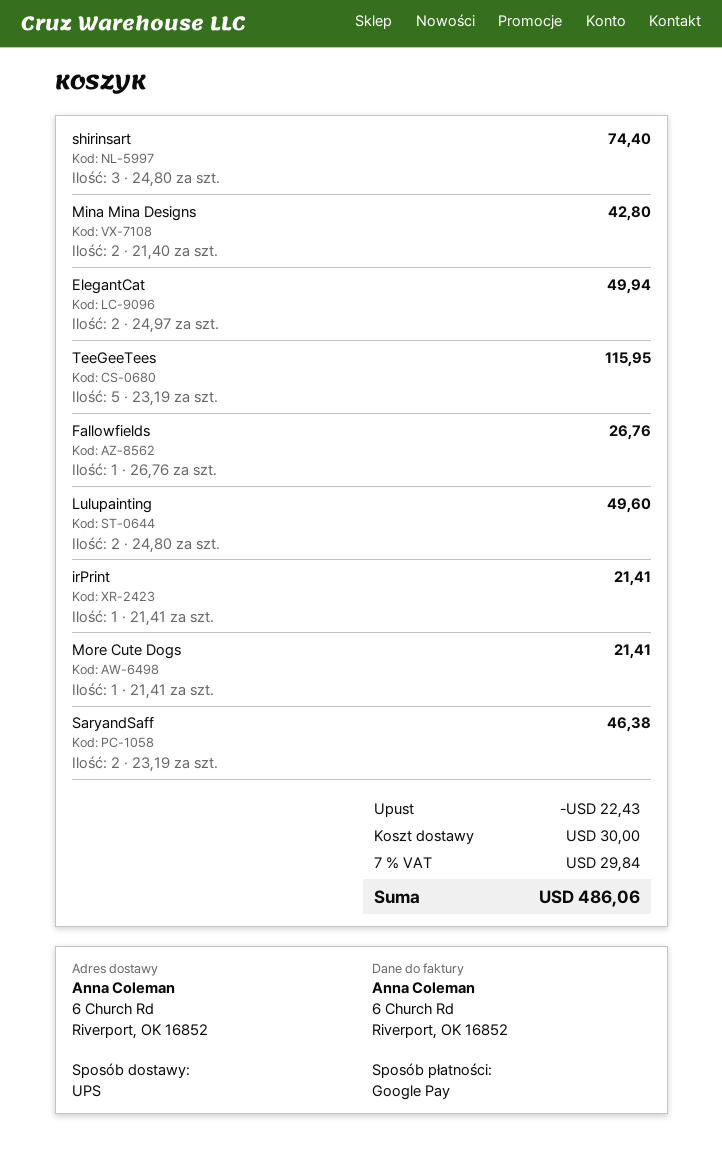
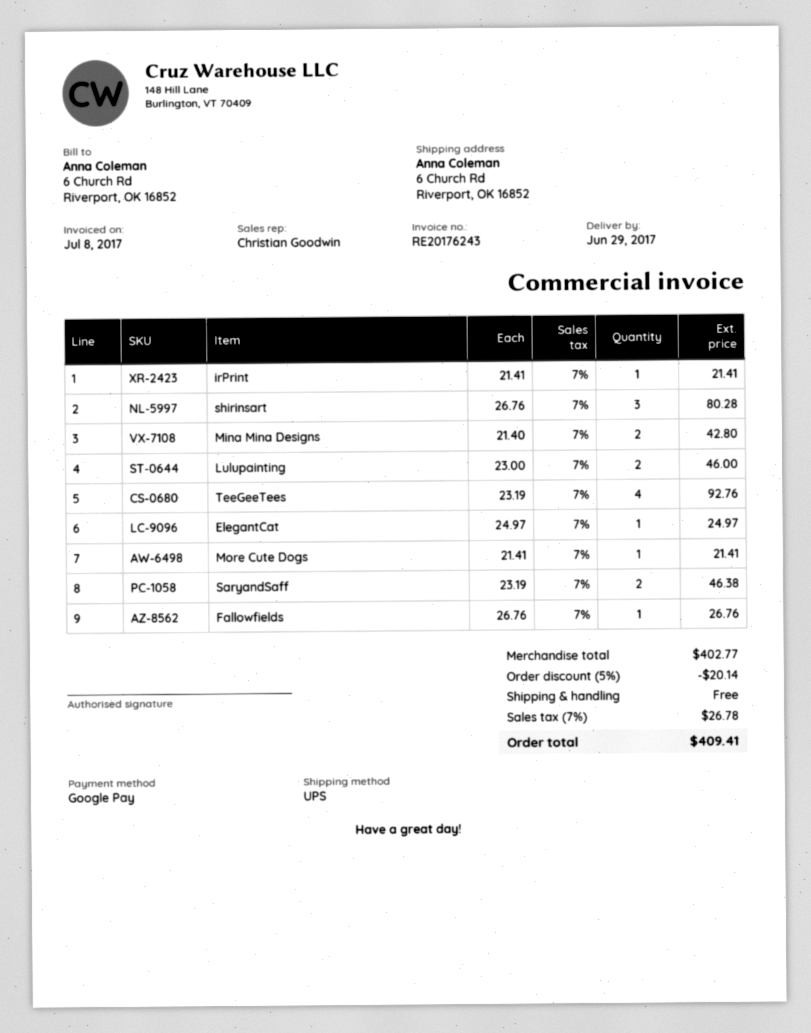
shirinsart: 3 x 24.80 = 74.40 -> 3 x 26.76 = 80.28
ElegantCat: 2 x 24.97 = 49.94 -> 1 x 24.97 = 24.97
TeeGeeTees: 5 x 23.19 = 115.95 -> 4 x 23.19 = 92.76
Lulupainting: 2 x 24.80 = 49.60 -> 2 x 23.00 = 46.00
discount: 22.43 -> 20.14
shipping: 30.00 -> 0.00
tax: 7% = 29.84 -> 7% = 26.78
total: 486.06 -> 409.41

